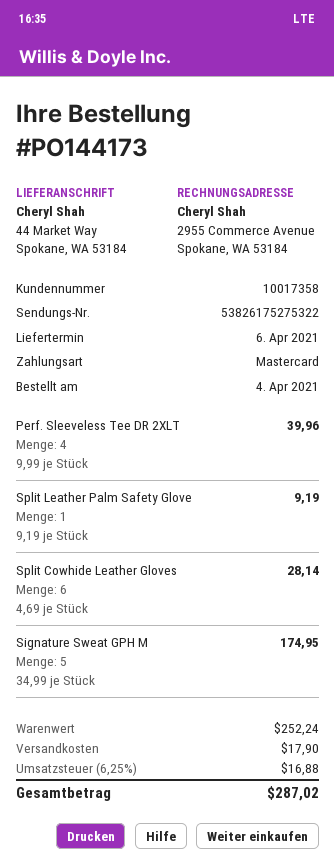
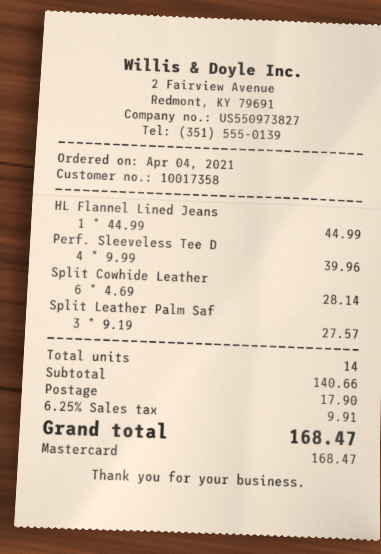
Split Leather Palm Safety Glove: 1 x 9.19 = 9.19 -> 3 x 9.19 = 27.57
Signature Sweat GPH M: 5 x 34.99 = 174.95 -> none
HL Flannel Lined Jeans: none -> 1 x 44.99 = 44.99
subtotal: 252.24 -> 140.66
tax: 6.25% = 16.88 -> 6.25% = 9.91
total: 287.02 -> 168.47

